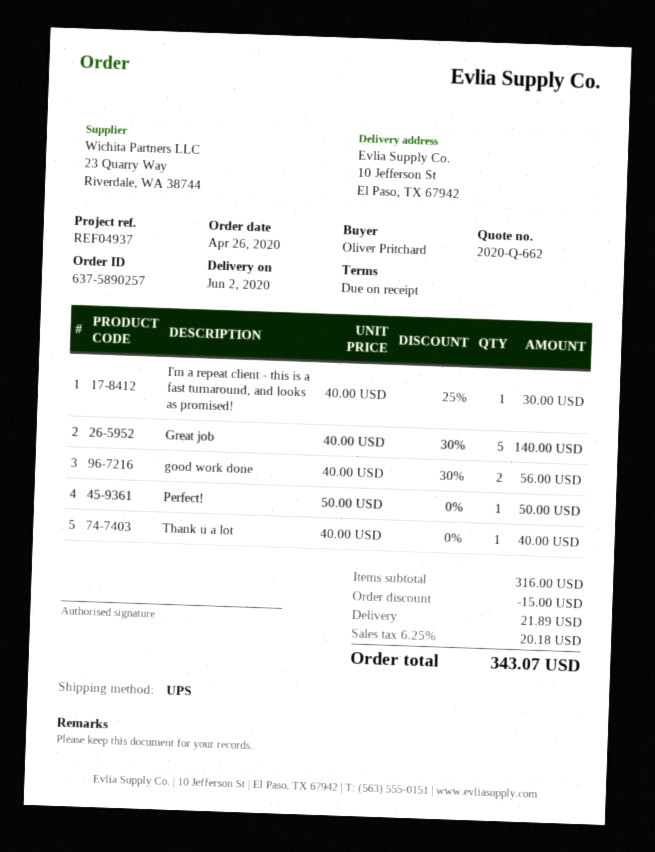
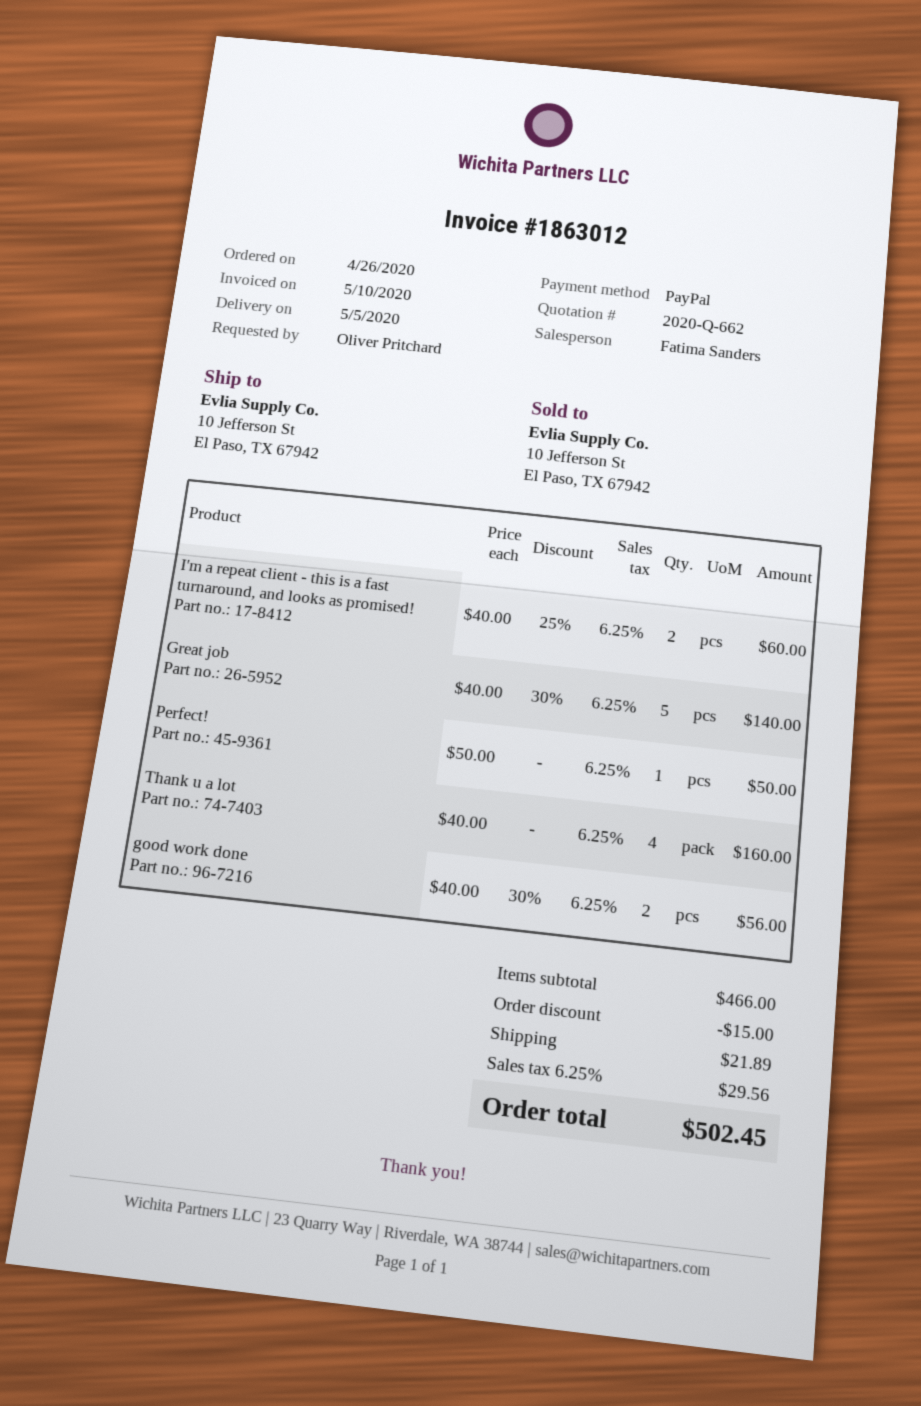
delivery date: 2020-06-02 -> 2020-05-05
I'm a repeat client - this is a fast turnaround, and looks as promised!: 1 x 40.00 - 25% = 30.00 -> 2 x 40.00 - 25% = 60.00
Thank u a lot: 1 x 40.00 = 40.00 -> 4 x 40.00 = 160.00
subtotal: 316.00 -> 466.00
tax: 6.25% = 20.18 -> 6.25% = 29.56
total: 343.07 -> 502.45

